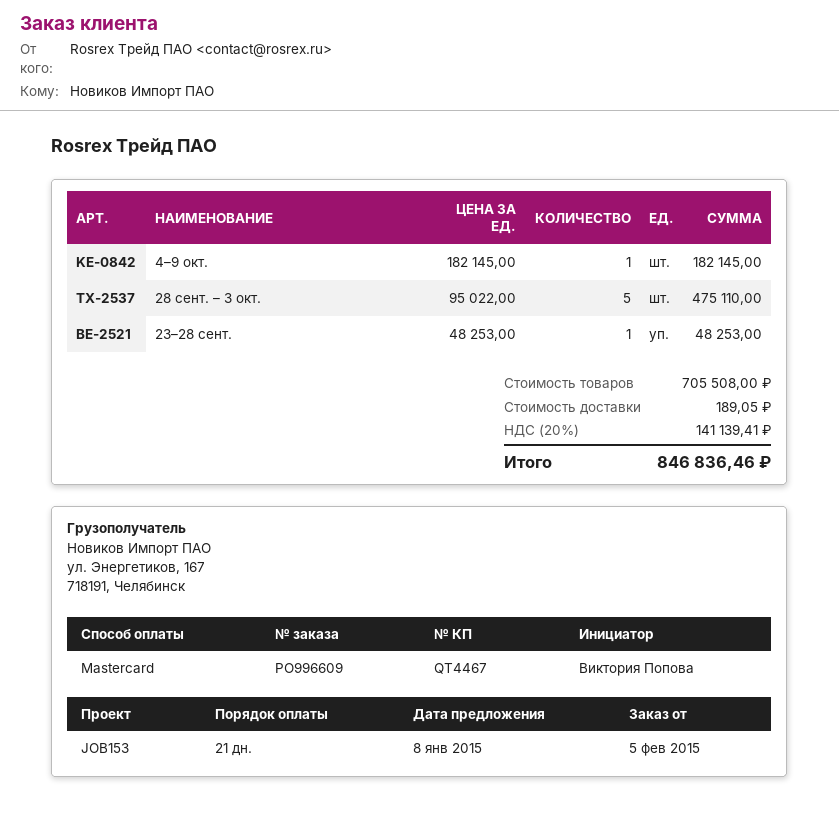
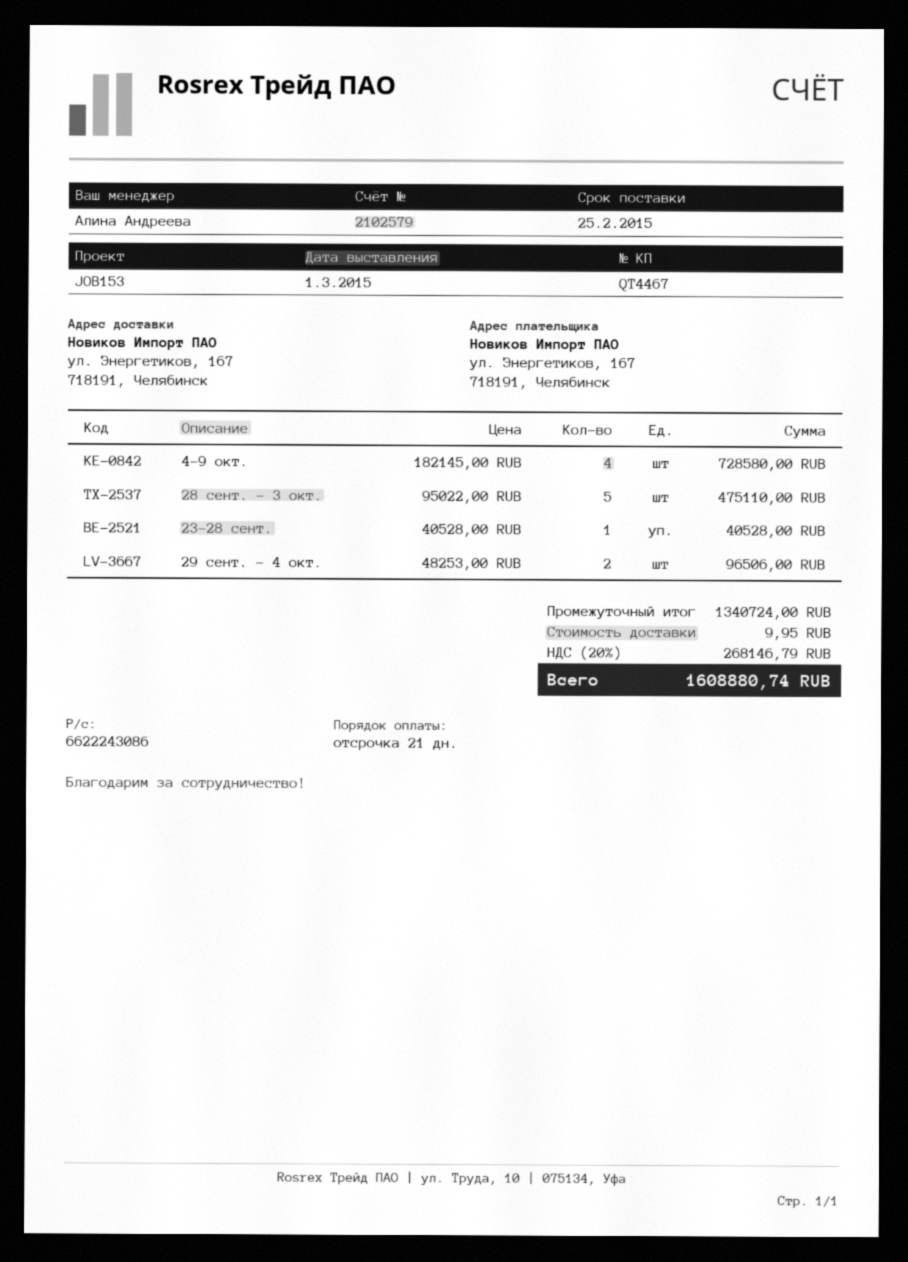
4–9 окт.: 1 x 182145.00 = 182145.00 -> 4 x 182145.00 = 728580.00
23–28 сент.: 1 x 48253.00 = 48253.00 -> 1 x 40528.00 = 40528.00
29 сент. – 4 окт.: none -> 2 x 48253.00 = 96506.00
subtotal: 705508.00 -> 1340724.00
shipping: 189.05 -> 9.95
tax: 20% = 141139.41 -> 20% = 268146.79
total: 846836.46 -> 1608880.74

